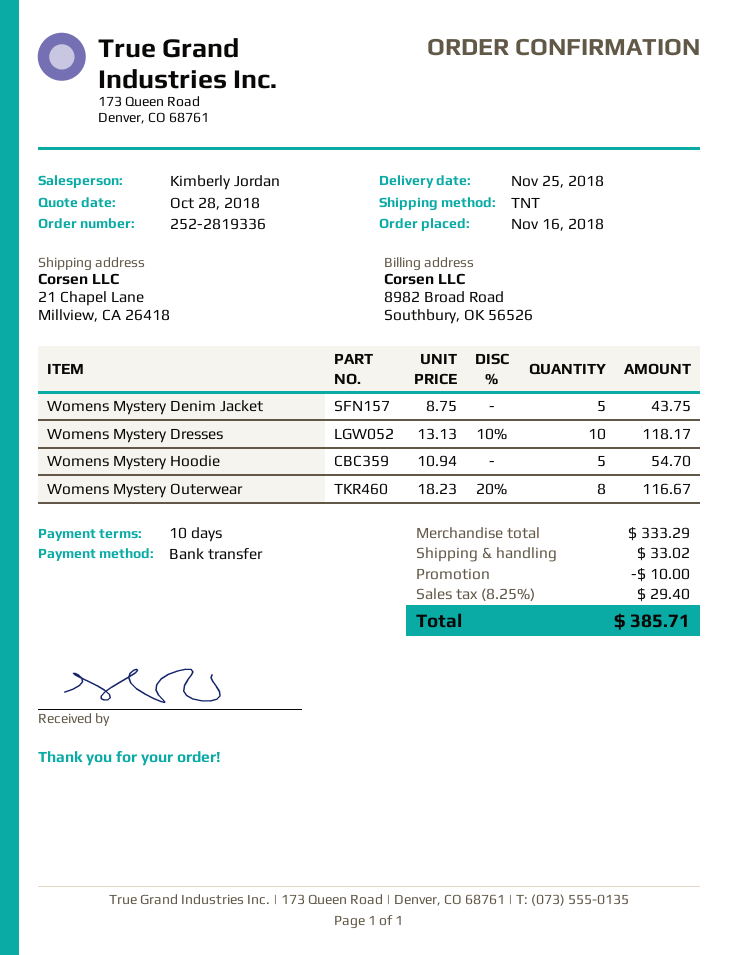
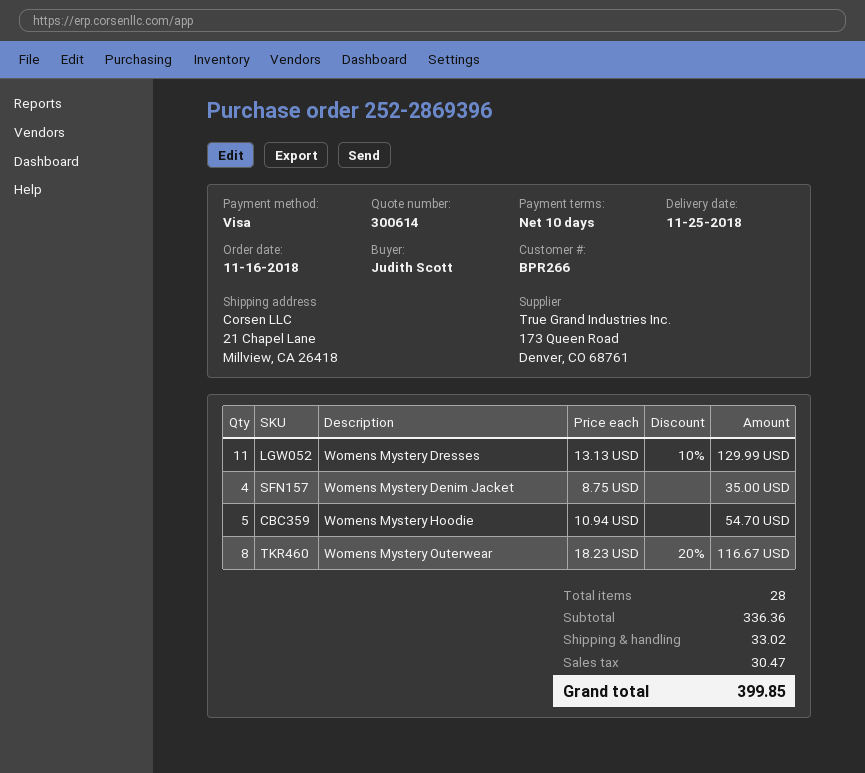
order number: 252-2819336 -> 252-2869396
payment method: bank transfer -> Visa
Womens Mystery Denim Jacket: 5 x 8.75 = 43.75 -> 4 x 8.75 = 35.00
Womens Mystery Dresses: 10 x 13.13 - 10% = 118.17 -> 11 x 13.13 - 10% = 129.99
subtotal: 333.29 -> 336.36
discount: 10.00 -> none
tax: 29.40 -> 30.47
total: 385.71 -> 399.85

